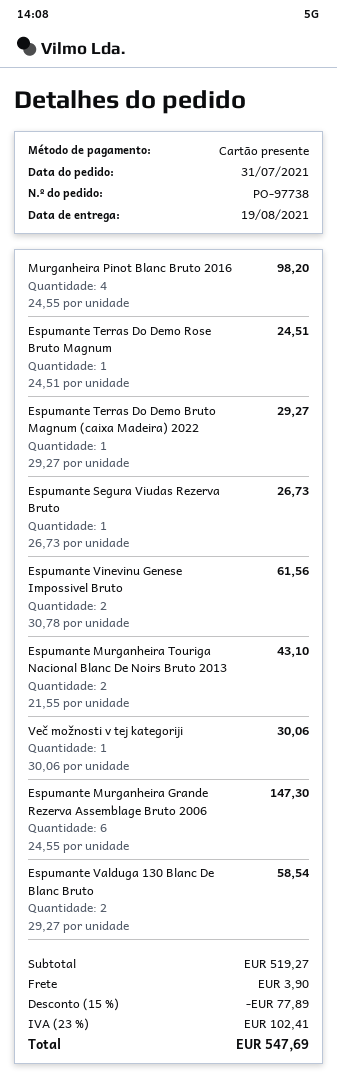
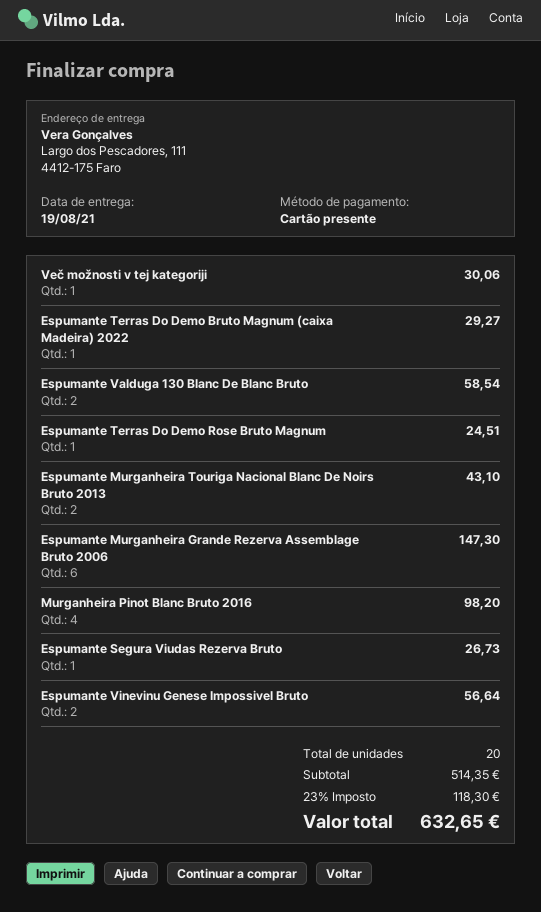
Espumante Vinevinu Genese Impossivel Bruto: 2 for 61.56 -> 2 for 56.64
subtotal: 519.27 -> 514.35
discount: 15% = 77.89 -> none
shipping: 3.90 -> none
tax: 23% = 102.41 -> 23% = 118.30
total: 547.69 -> 632.65

